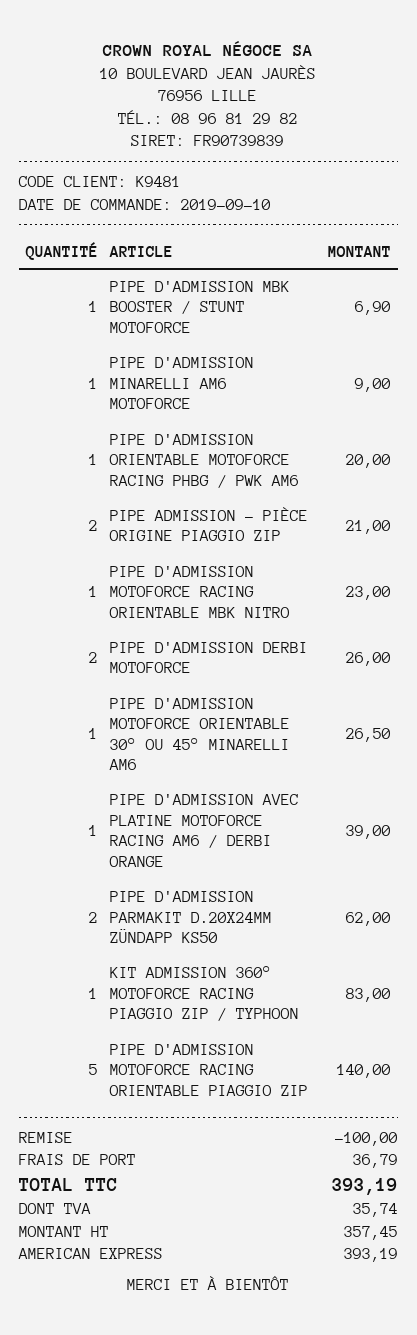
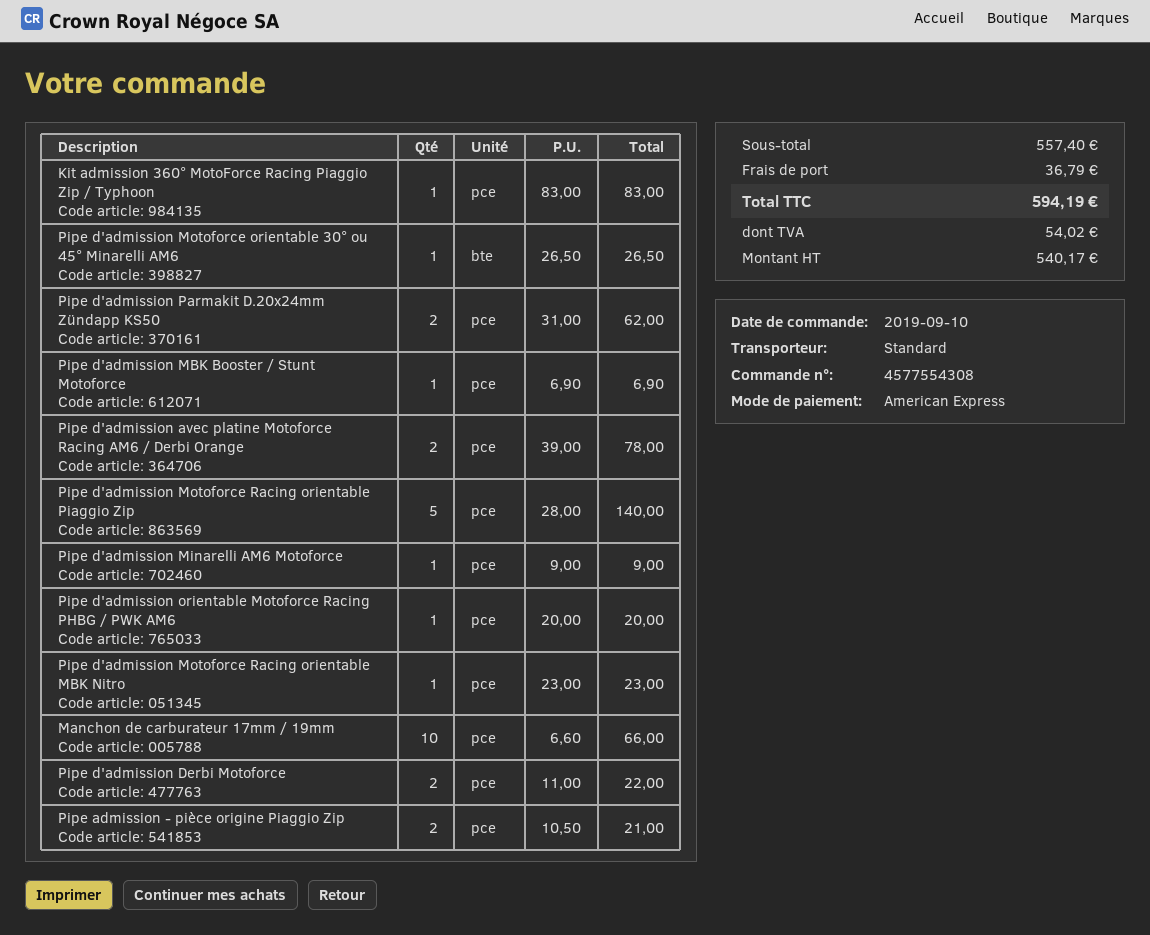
PIPE D'ADMISSION DERBI MOTOFORCE: 2 for 26.00 -> 2 for 22.00
PIPE D'ADMISSION AVEC PLATINE MOTOFORCE RACING AM6 / DERBI ORANGE: 1 for 39.00 -> 2 for 78.00
Manchon de carburateur 17mm / 19mm: none -> 10 for 66.00
discount: 100.00 -> none
net: 357.45 -> 540.17
tax: 35.74 -> 54.02
total: 393.19 -> 594.19

